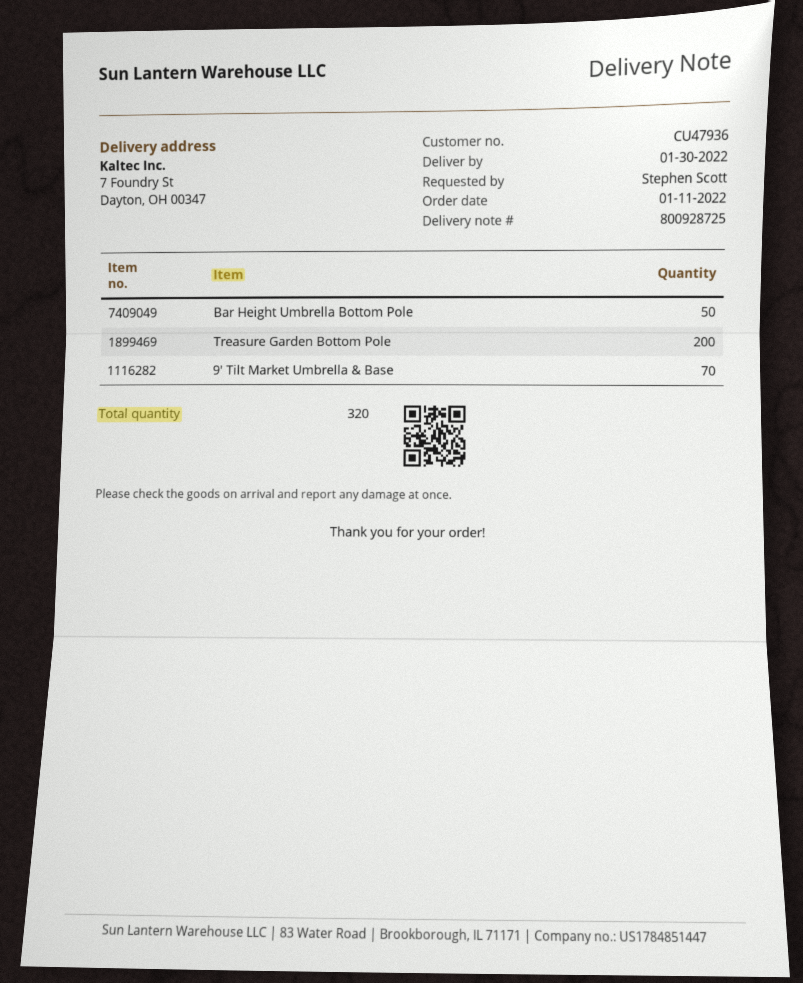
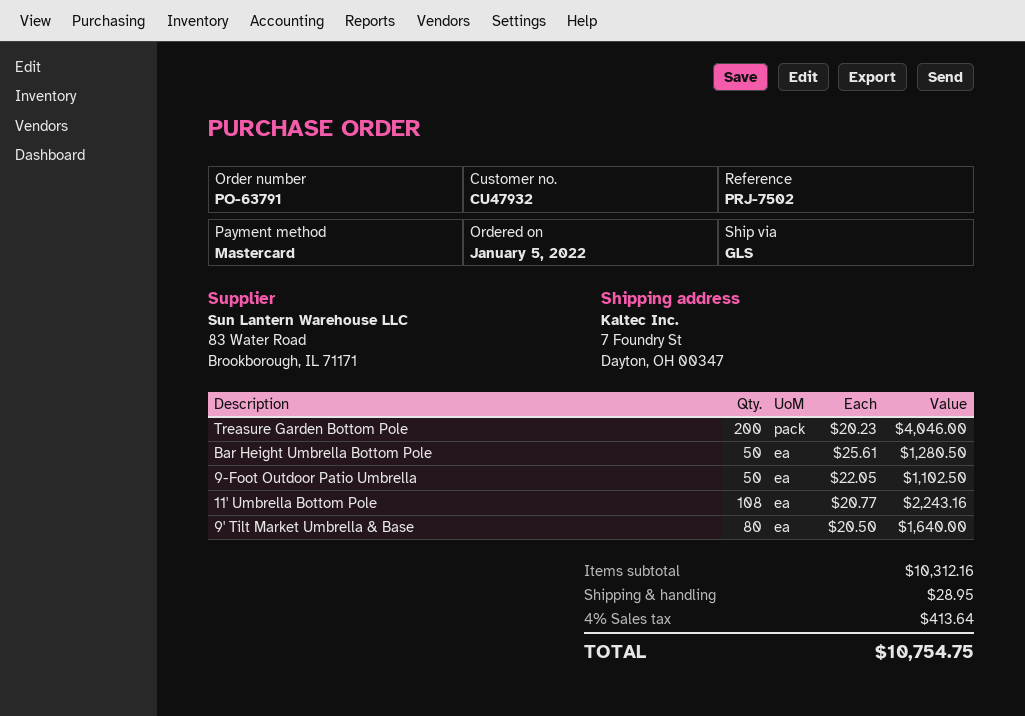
order date: 2022-01-11 -> 2022-01-05
customer number: CU47936 -> CU47932
9' Tilt Market Umbrella & Base: 70 -> 80
9-Foot Outdoor Patio Umbrella: none -> 50
11' Umbrella Bottom Pole: none -> 108

